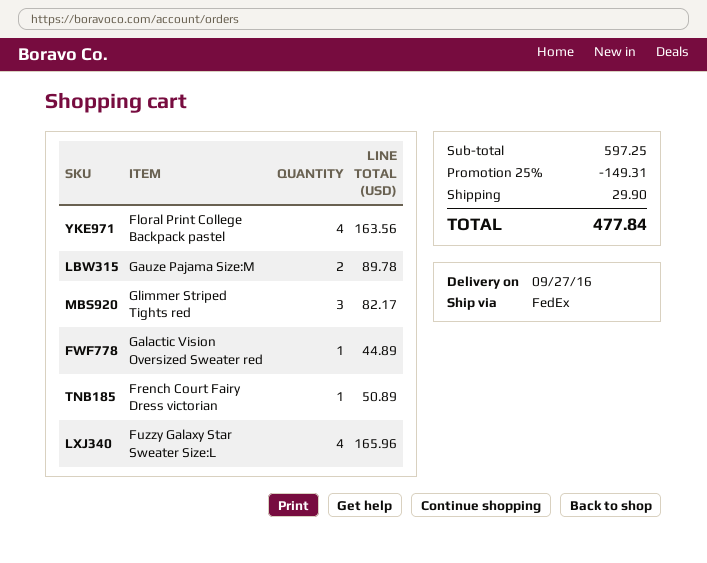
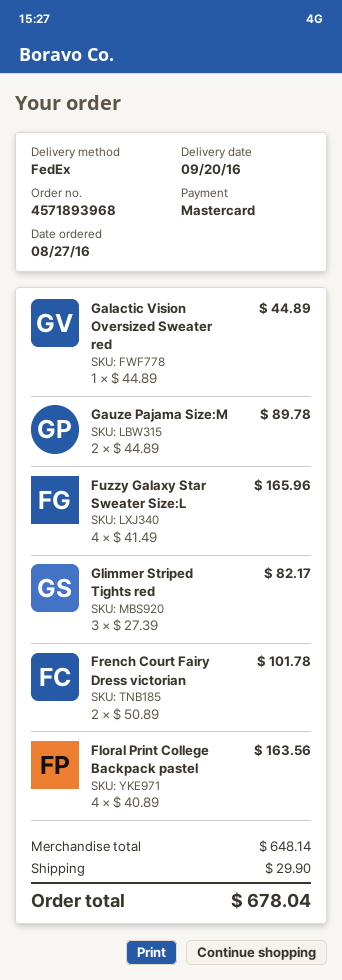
delivery date: 2016-09-27 -> 2016-09-20
French Court Fairy Dress victorian: 1 for 50.89 -> 2 for 101.78
subtotal: 597.25 -> 648.14
discount: 25% = 149.31 -> none
total: 477.84 -> 678.04

